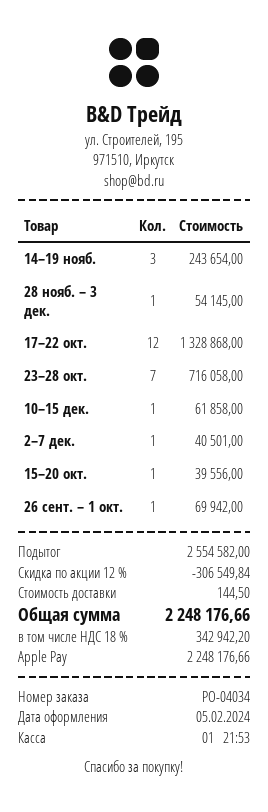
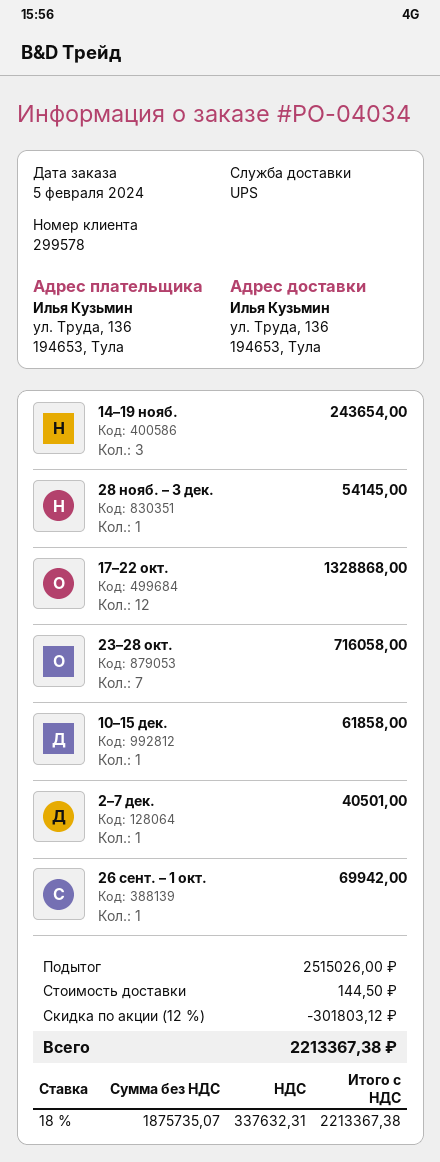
15–20 окт.: 1 for 39556.00 -> none
subtotal: 2554582.00 -> 2515026.00
discount: 12% = 306549.84 -> 12% = 301803.12
tax: 18% = 342942.20 -> 18% = 337632.31
total: 2248176.66 -> 2213367.38

